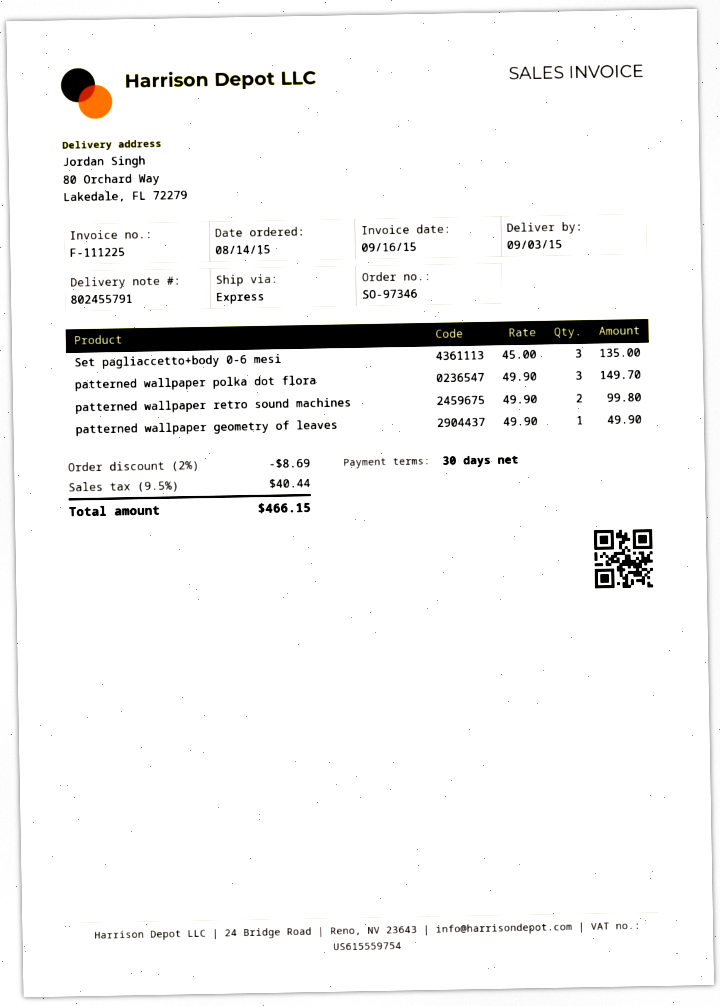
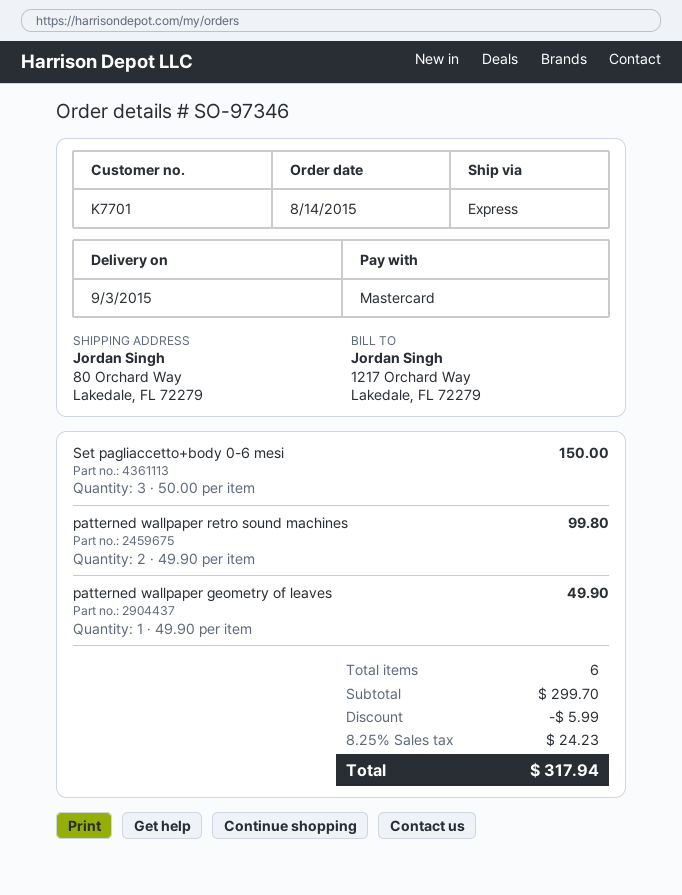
Set pagliaccetto+body 0-6 mesi: 3 x 45.00 = 135.00 -> 3 x 50.00 = 150.00
patterned wallpaper polka dot flora: 3 x 49.90 = 149.70 -> none
discount: 8.69 -> 5.99
tax: 9.5% = 40.44 -> 8.25% = 24.23
total: 466.15 -> 317.94

